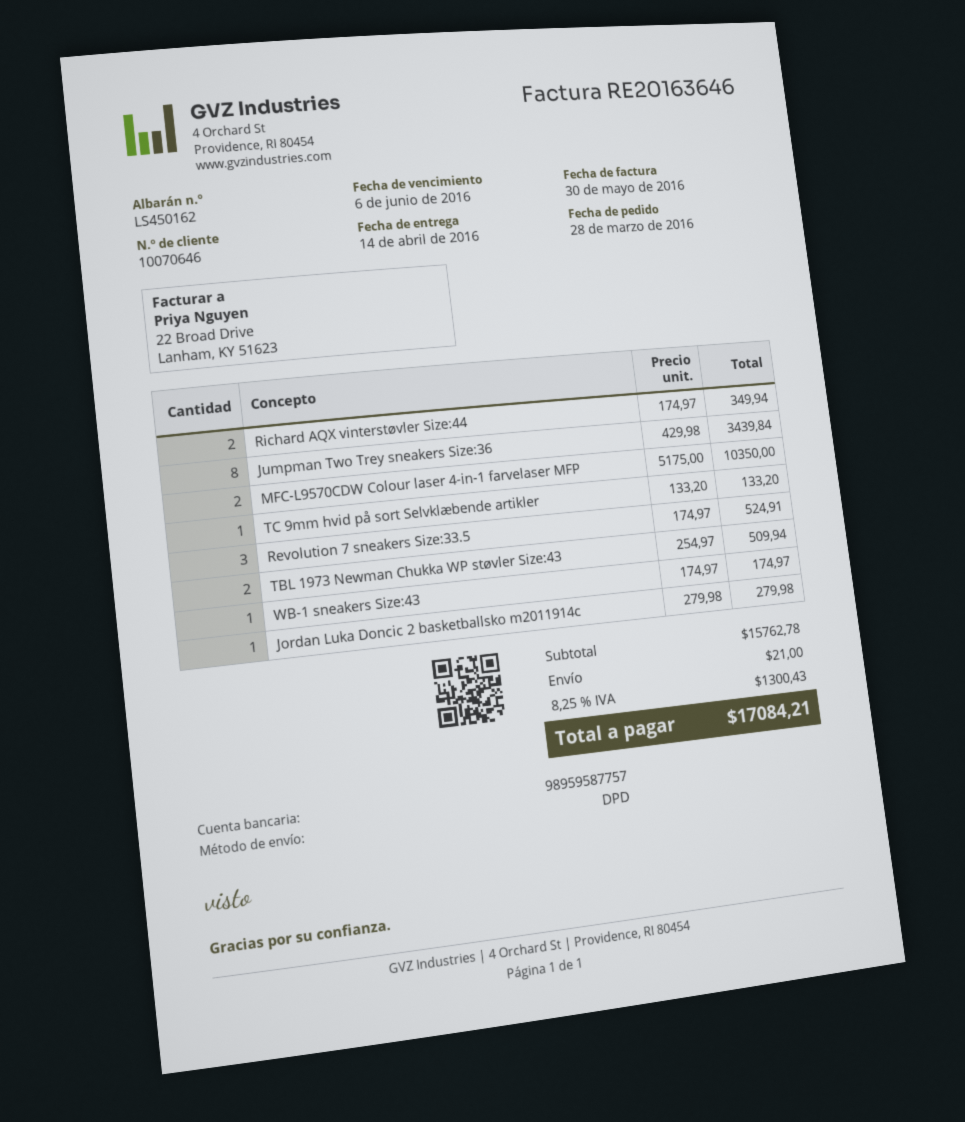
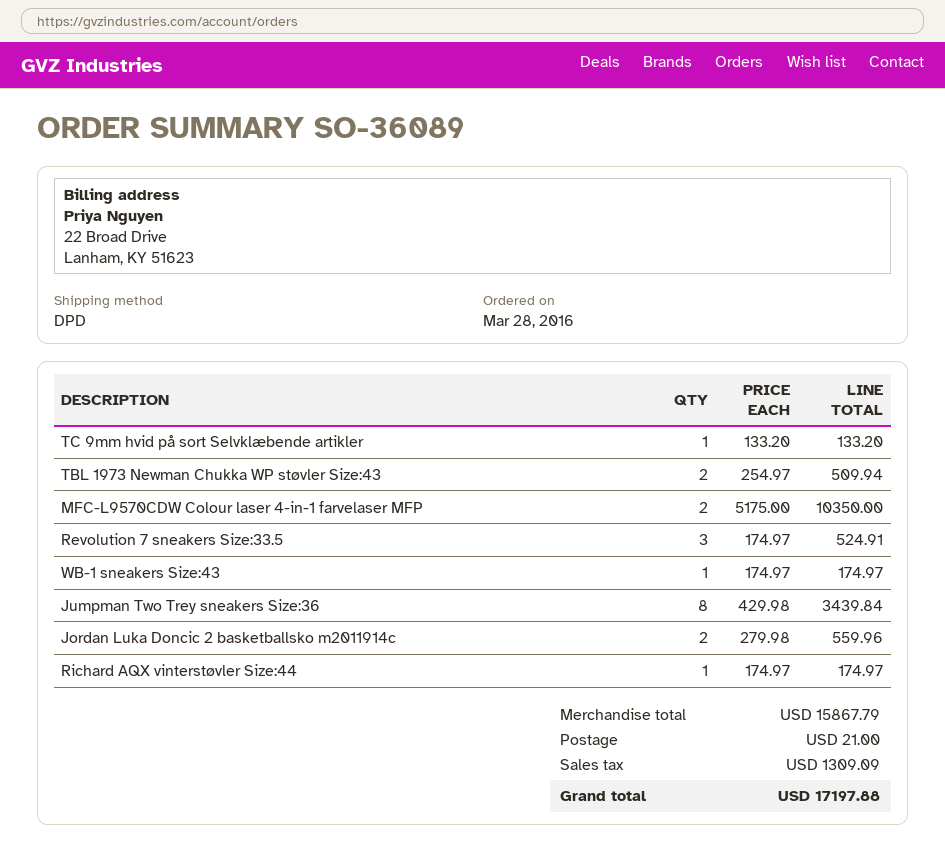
Richard AQX vinterstøvler Size:44: 2 x 174.97 = 349.94 -> 1 x 174.97 = 174.97
Jordan Luka Doncic 2 basketballsko m2011914c: 1 x 279.98 = 279.98 -> 2 x 279.98 = 559.96
subtotal: 15762.78 -> 15867.79
tax: 1300.43 -> 1309.09
total: 17084.21 -> 17197.88

